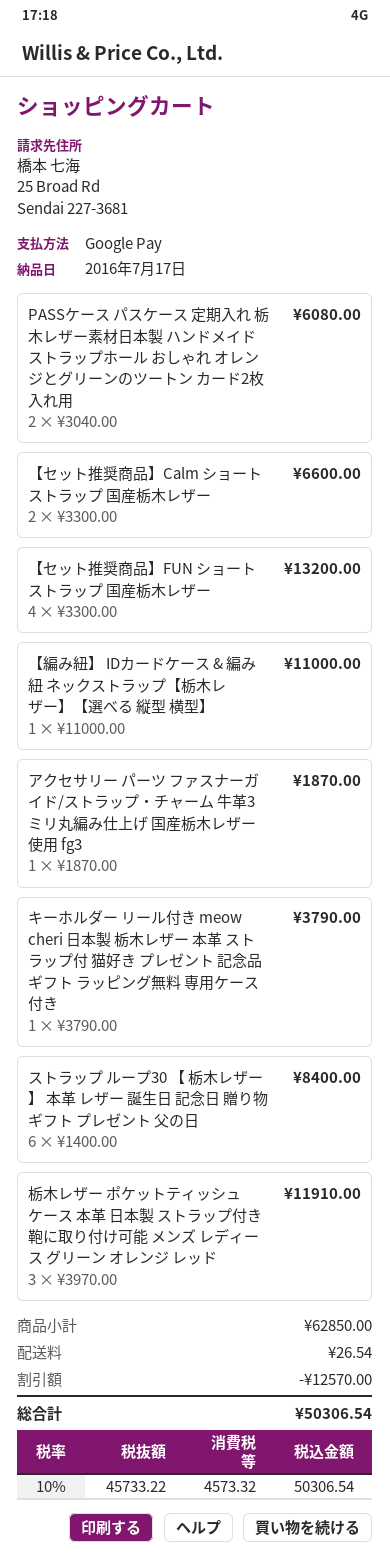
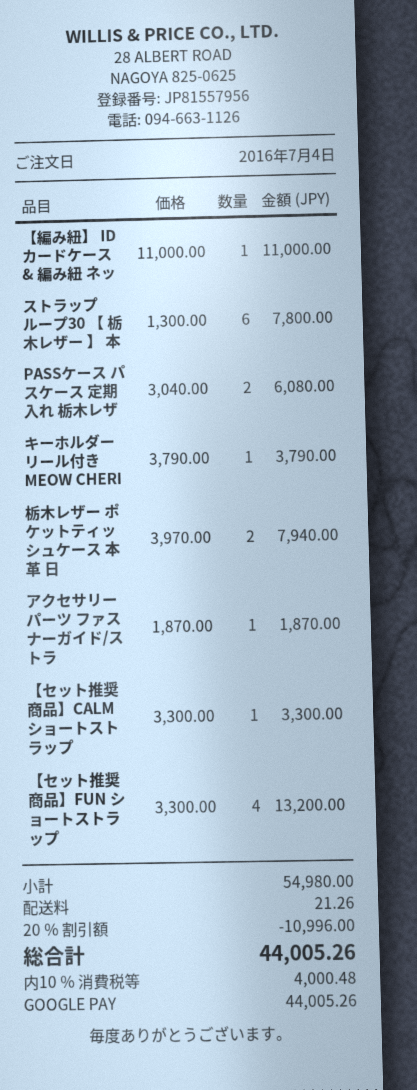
【セット推奨商品】Calm ショートストラップ 国産栃木レザー: 2 x 3300.00 = 6600.00 -> 1 x 3300.00 = 3300.00
ストラップ ループ30 【 栃木レザー 】 本革 レザー 誕生日 記念日 贈り物 ギフト プレゼント 父の日: 6 x 1400.00 = 8400.00 -> 6 x 1300.00 = 7800.00
栃木レザー ポケットティッシュケース 本革 日本製 ストラップ付き 鞄に取り付け可能 メンズ レディース グリーン オレンジ レッド: 3 x 3970.00 = 11910.00 -> 2 x 3970.00 = 7940.00
subtotal: 62850.00 -> 54980.00
discount: 12570.00 -> 10996.00
shipping: 26.54 -> 21.26
tax: 10% = 4573.32 -> 10% = 4000.48
total: 50306.54 -> 44005.26

